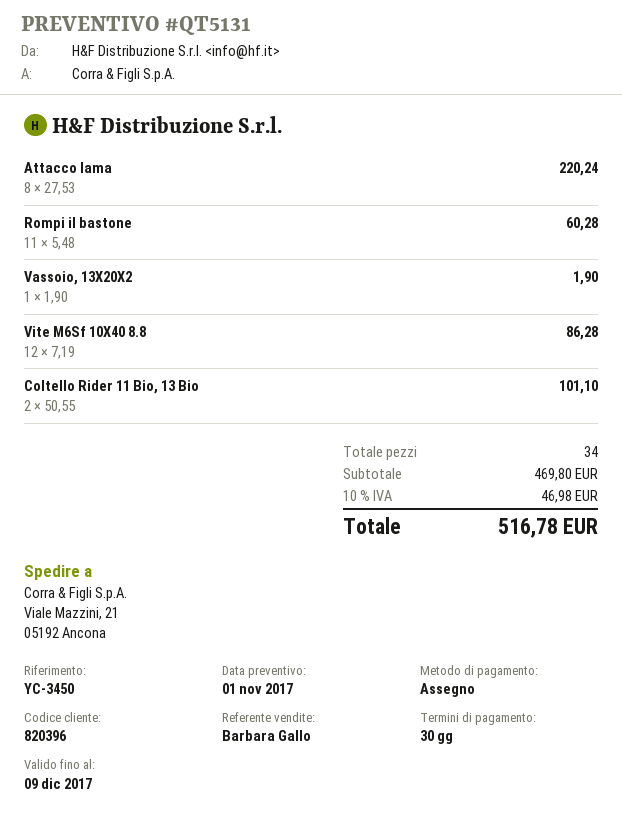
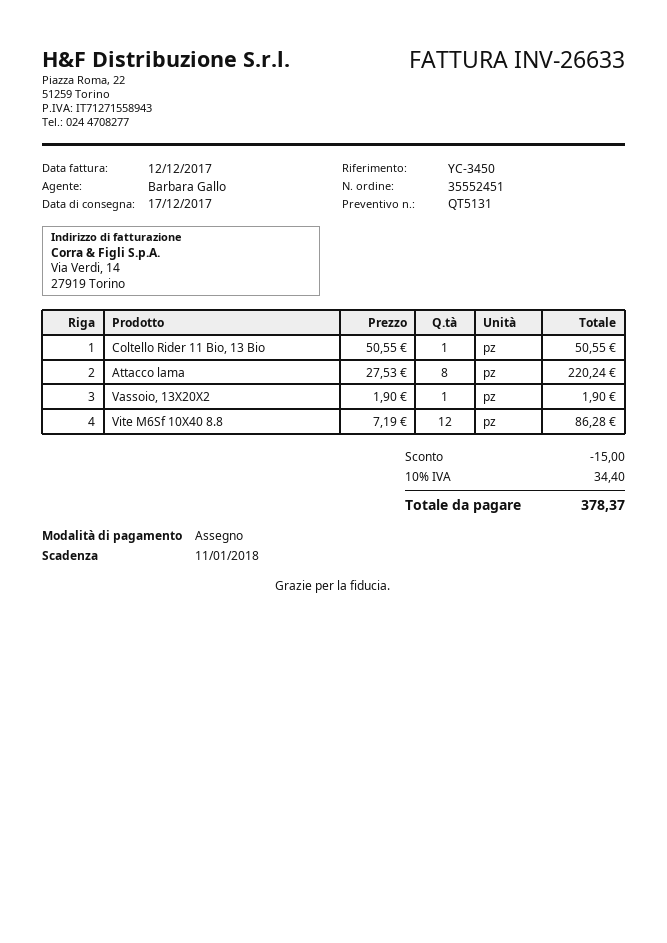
Rompi il bastone: 11 x 5.48 = 60.28 -> none
Coltello Rider 11 Bio, 13 Bio: 2 x 50.55 = 101.10 -> 1 x 50.55 = 50.55
discount: none -> 15.00
tax: 10% = 46.98 -> 10% = 34.40
total: 516.78 -> 378.37

